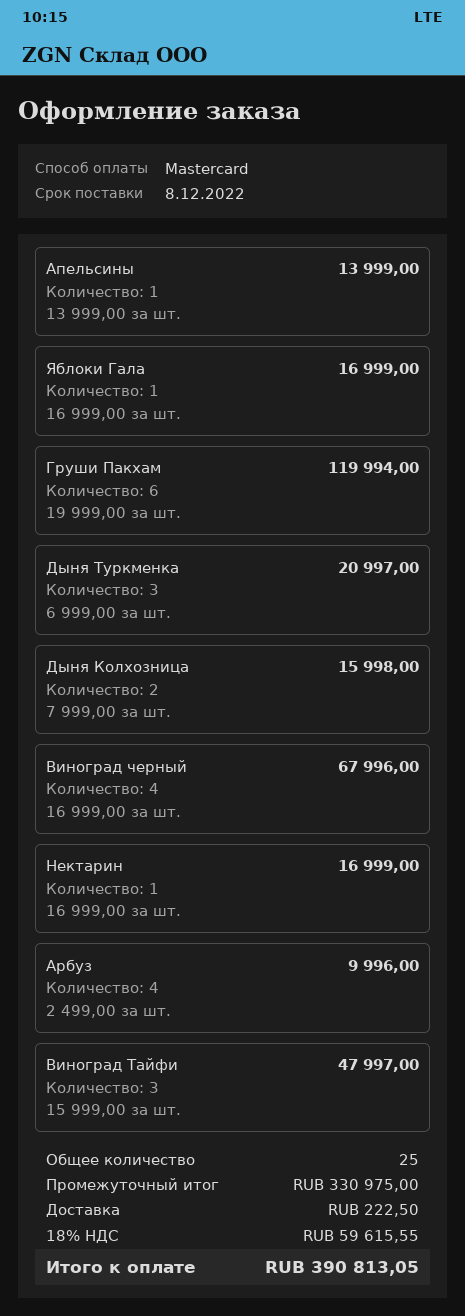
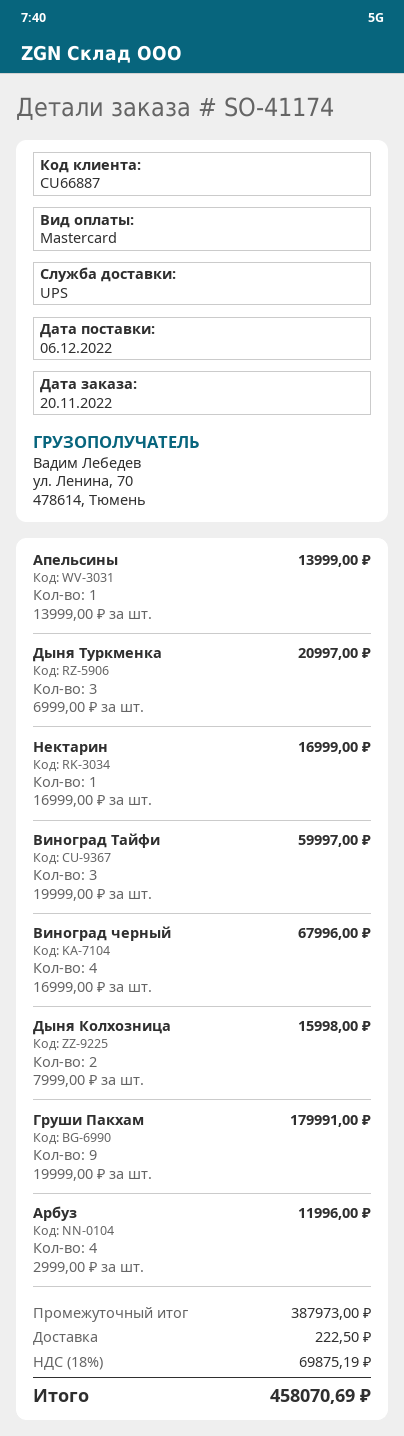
delivery date: 2022-12-08 -> 2022-12-06
Яблоки Гала: 1 x 16999.00 = 16999.00 -> none
Груши Пакхам: 6 x 19999.00 = 119994.00 -> 9 x 19999.00 = 179991.00
Арбуз: 4 x 2499.00 = 9996.00 -> 4 x 2999.00 = 11996.00
Виноград Тайфи: 3 x 15999.00 = 47997.00 -> 3 x 19999.00 = 59997.00
subtotal: 330975.00 -> 387973.00
tax: 18% = 59615.55 -> 18% = 69875.19
total: 390813.05 -> 458070.69

